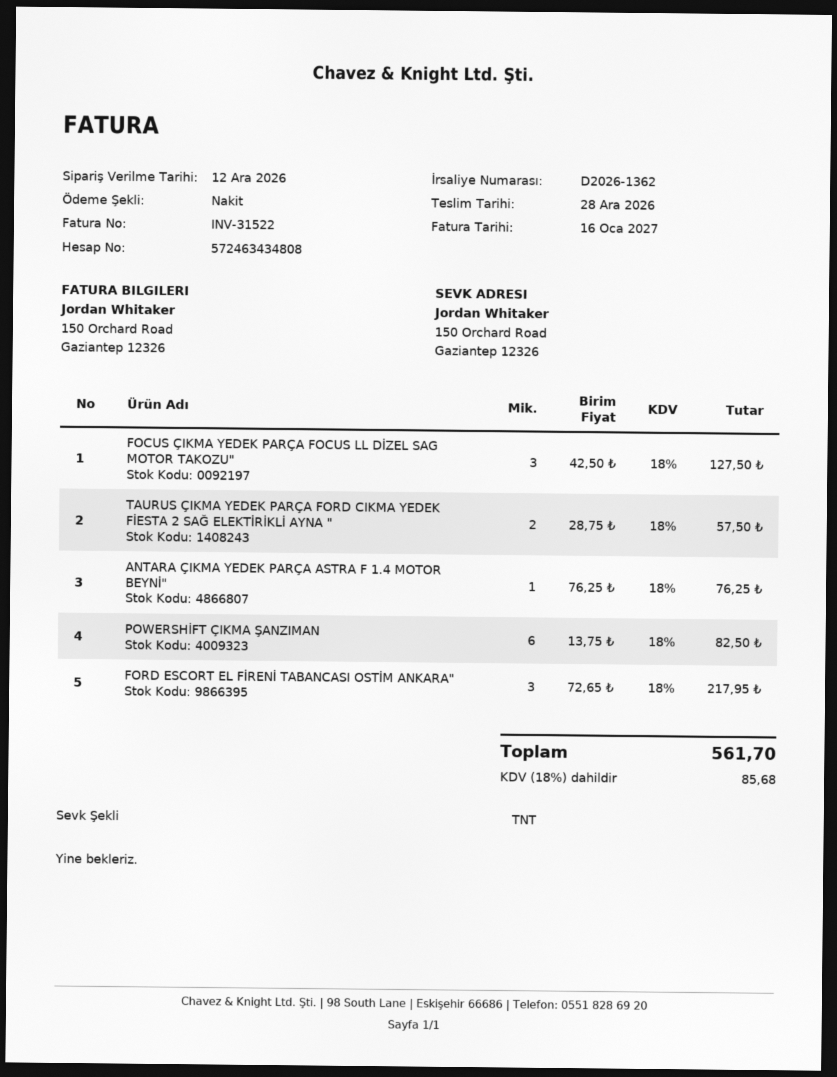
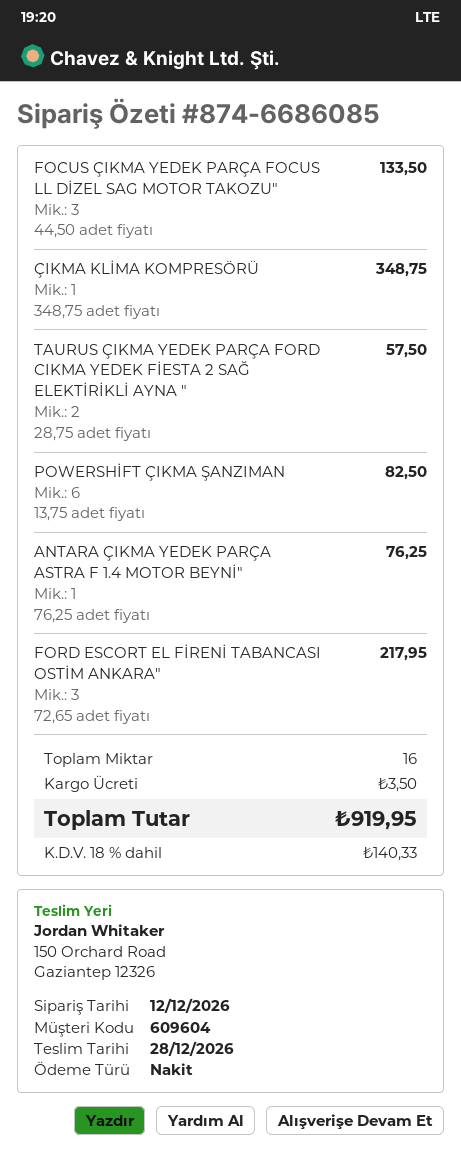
FOCUS ÇIKMA YEDEK PARÇA FOCUS LL DİZEL SAG MOTOR TAKOZU": 3 x 42.50 = 127.50 -> 3 x 44.50 = 133.50
ÇIKMA KLİMA KOMPRESÖRÜ: none -> 1 x 348.75 = 348.75
shipping: none -> 3.50
tax: 18% = 85.68 -> 18% = 140.33
total: 561.70 -> 919.95

